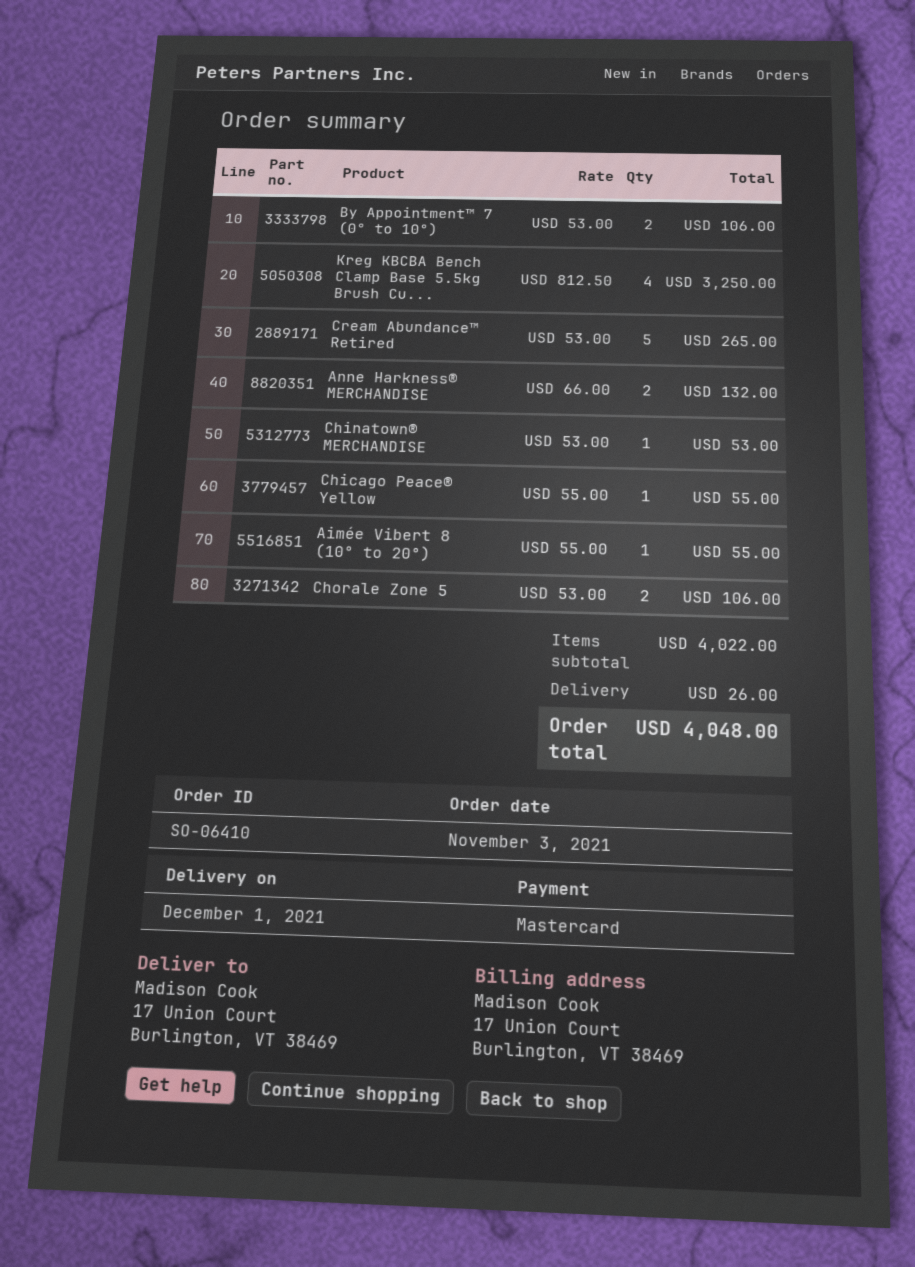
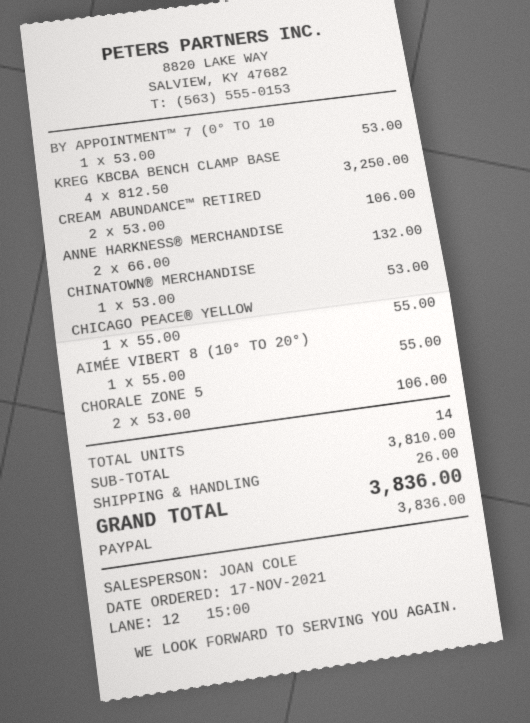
order date: 2021-11-03 -> 2021-11-17
payment method: Mastercard -> PayPal
By Appointment™ 7 (0° to 10°): 2 x 53.00 = 106.00 -> 1 x 53.00 = 53.00
Cream Abundance™ Retired: 5 x 53.00 = 265.00 -> 2 x 53.00 = 106.00
subtotal: 4022.00 -> 3810.00
total: 4048.00 -> 3836.00

